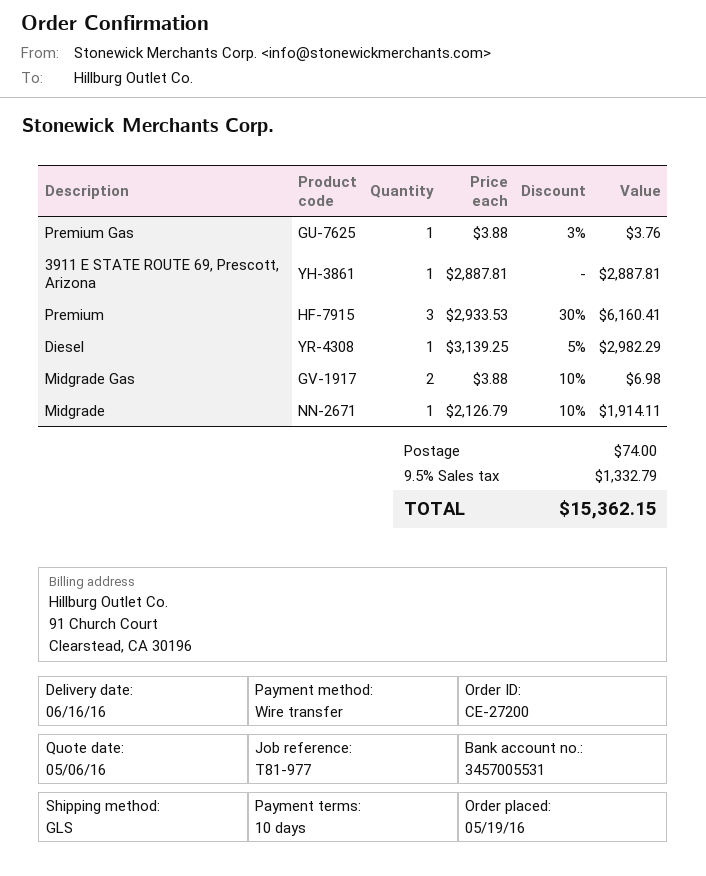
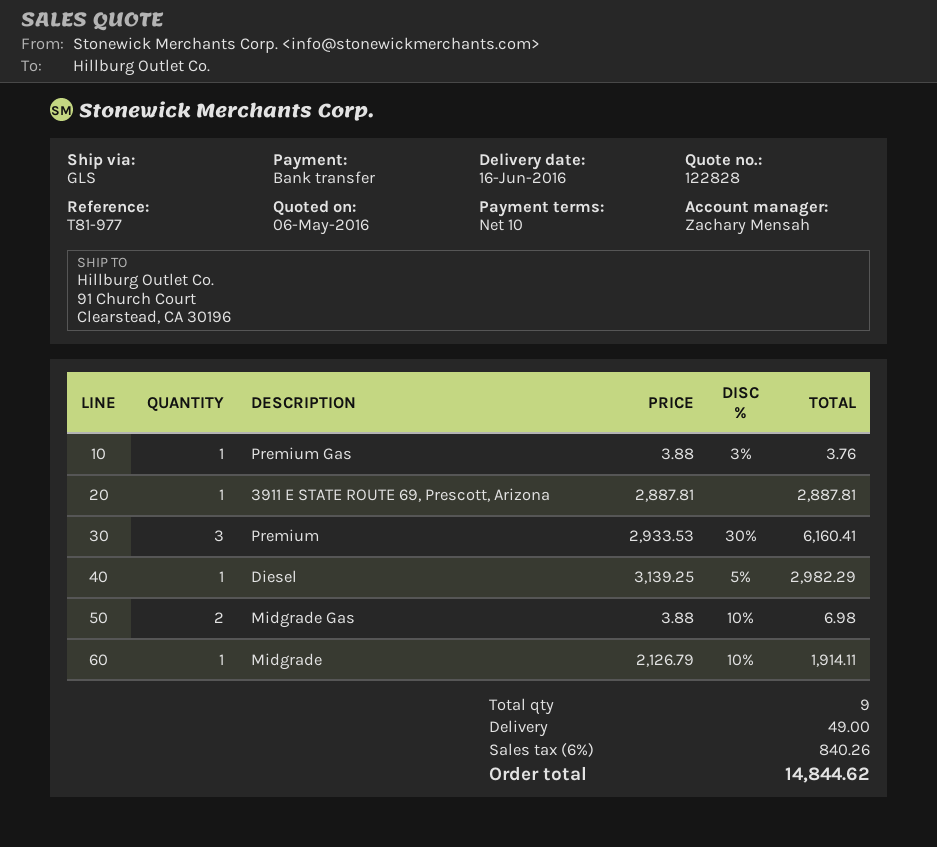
shipping: 74.00 -> 49.00
tax: 9.5% = 1332.79 -> 6% = 840.26
total: 15362.15 -> 14844.62

